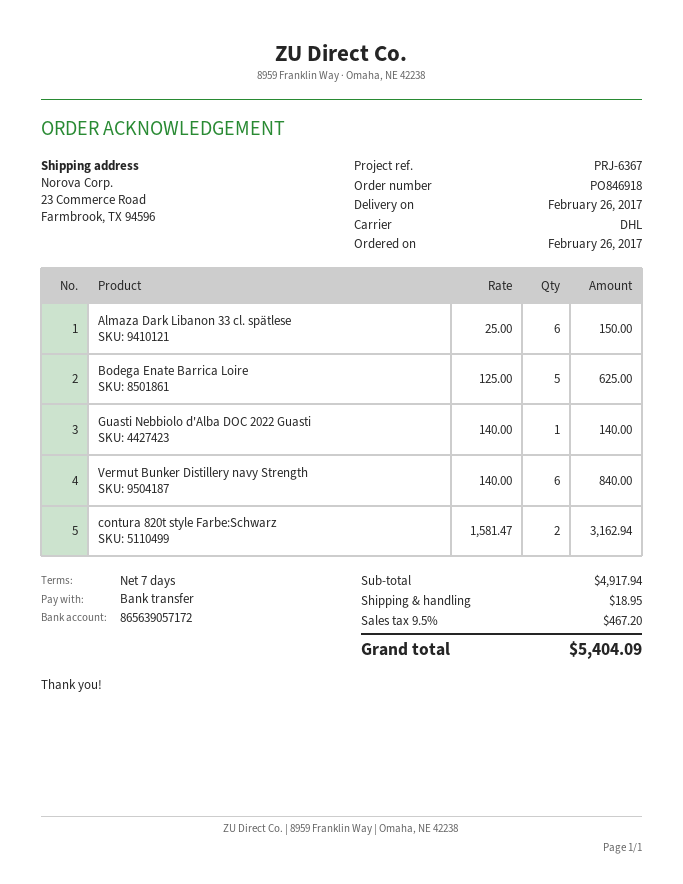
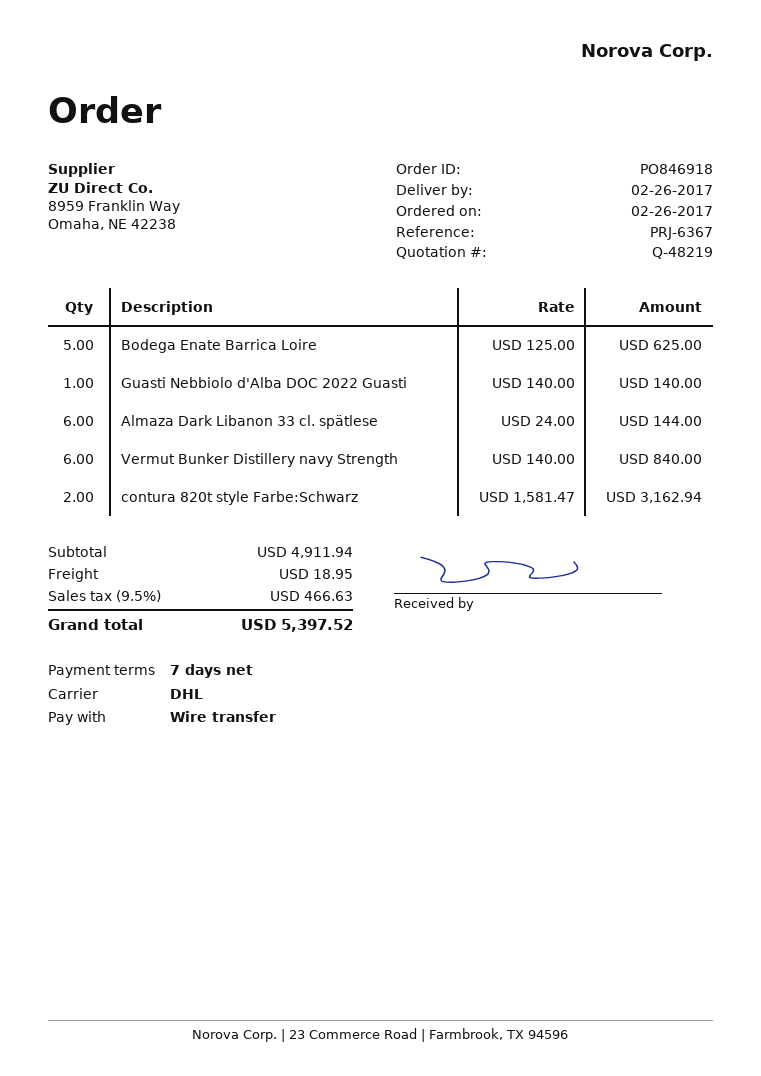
Almaza Dark Libanon 33 cl. spätlese: 6 x 25.00 = 150.00 -> 6 x 24.00 = 144.00
subtotal: 4917.94 -> 4911.94
tax: 9.5% = 467.20 -> 9.5% = 466.63
total: 5404.09 -> 5397.52

